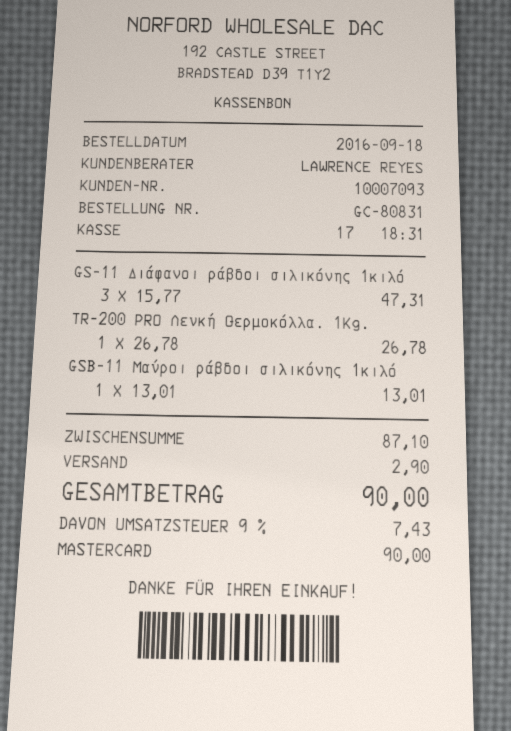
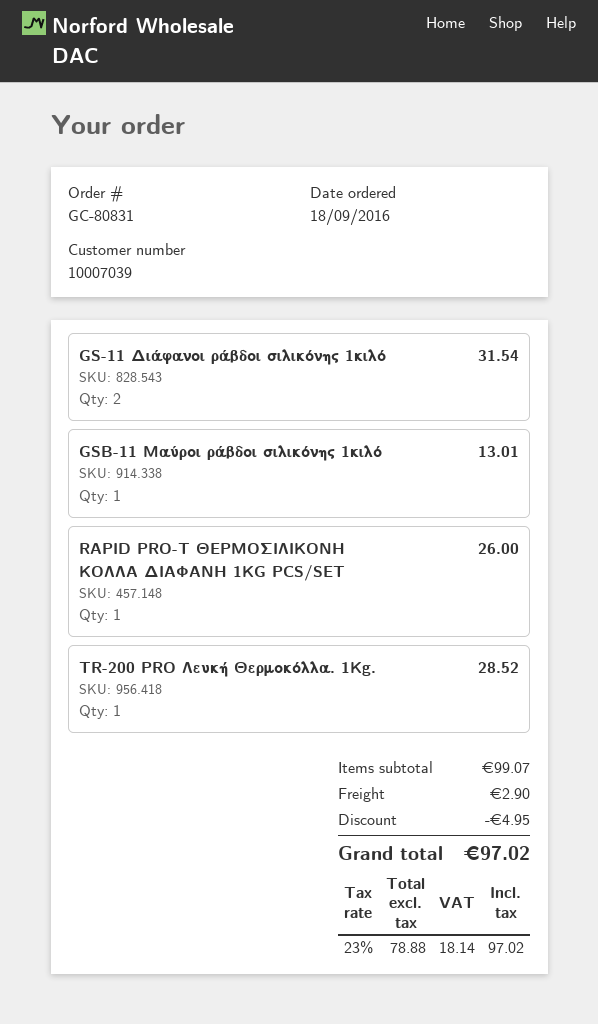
customer number: 10007093 -> 10007039
GS-11 Διάφανοι ράβδοι σιλικόνης 1κιλό: 3 for 47.31 -> 2 for 31.54
TR-200 PRO Λευκή Θερμοκόλλα. 1Kg.: 1 for 26.78 -> 1 for 28.52
RAPID PRO-T ΘΕΡΜΟΣΙΛΙΚΟΝΗ ΚΟΛΛΑ ΔΙΑΦΑΝΗ 1KG PCS/SET: none -> 1 for 26.00
subtotal: 87.10 -> 99.07
discount: none -> 4.95
tax: 9% = 7.43 -> 23% = 18.14
total: 90.00 -> 97.02

